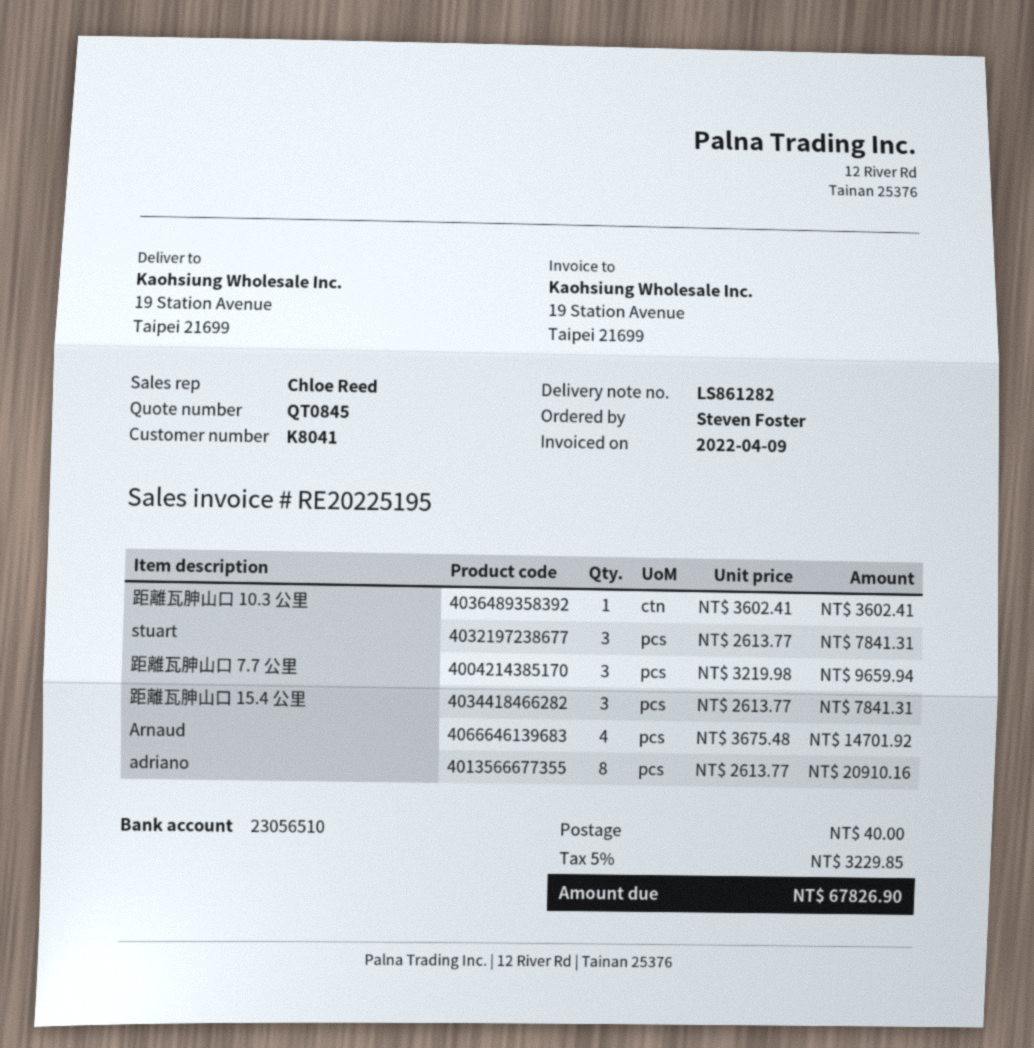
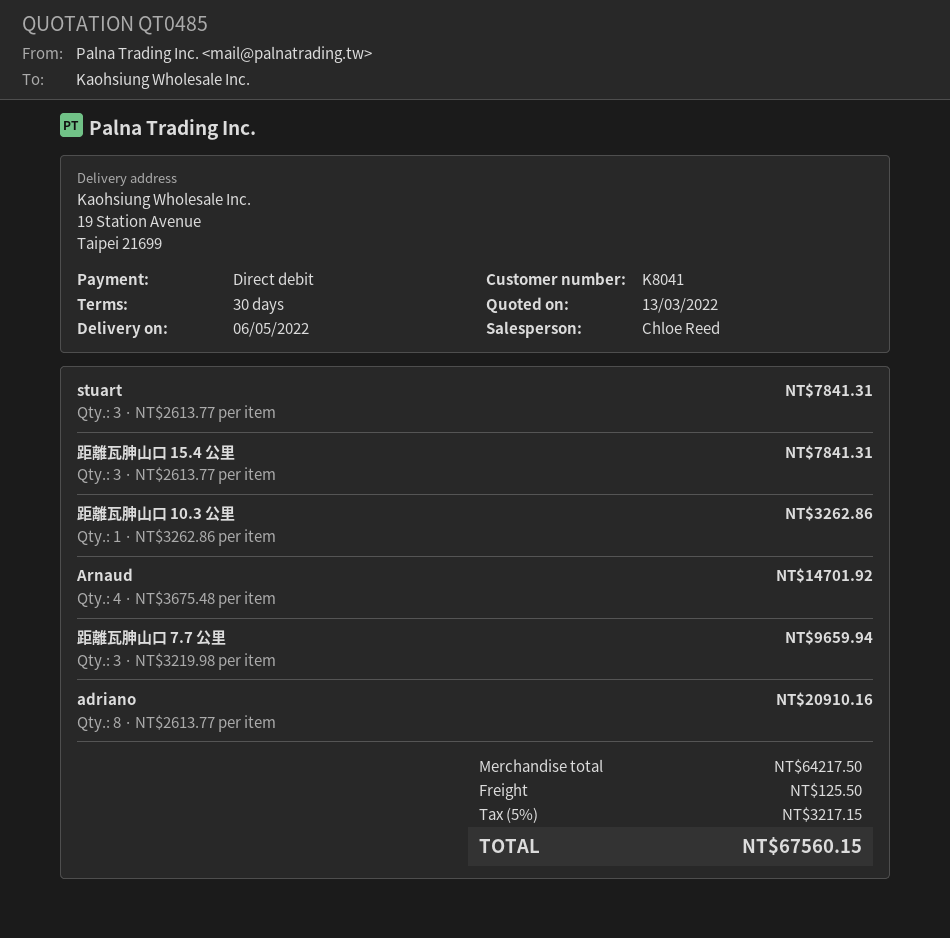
quote number: QT0845 -> QT0485
距離瓦胂山口 10.3 公里: 1 x 3602.41 = 3602.41 -> 1 x 3262.86 = 3262.86
shipping: 40.00 -> 125.50
tax: 5% = 3229.85 -> 5% = 3217.15
total: 67826.90 -> 67560.15

